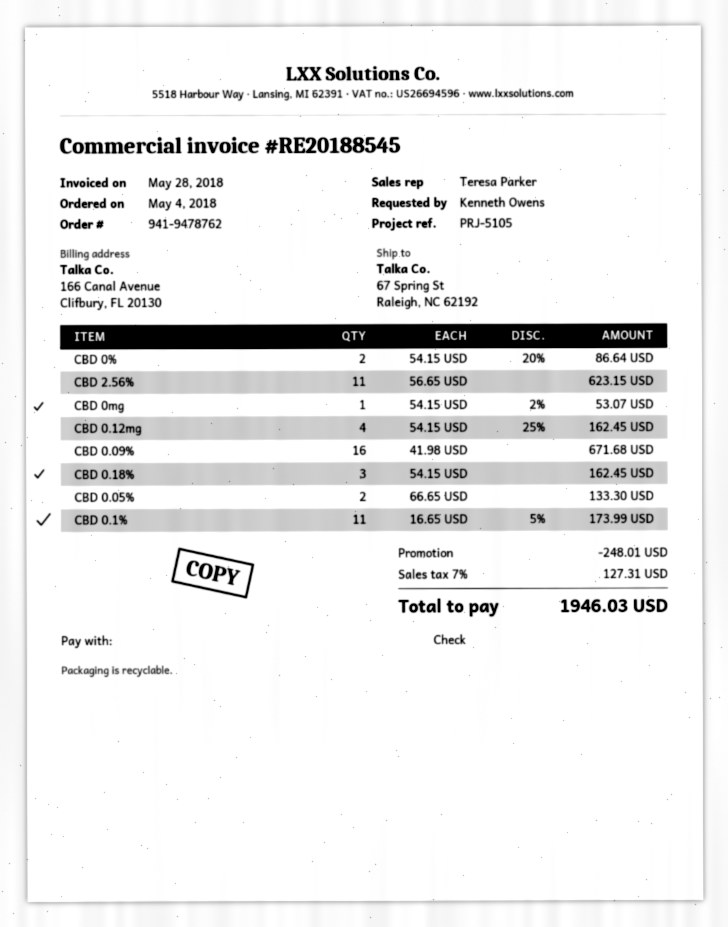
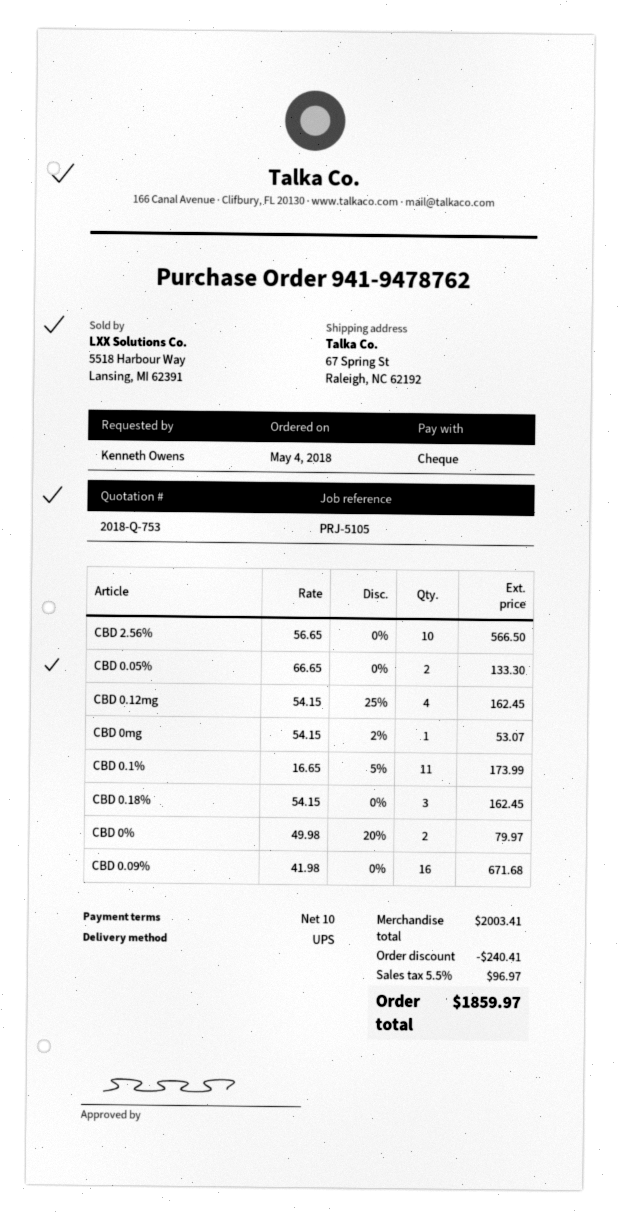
CBD 0%: 2 x 54.15 - 20% = 86.64 -> 2 x 49.98 - 20% = 79.97
CBD 2.56%: 11 x 56.65 = 623.15 -> 10 x 56.65 = 566.50
discount: 248.01 -> 240.41
tax: 7% = 127.31 -> 5.5% = 96.97
total: 1946.03 -> 1859.97

